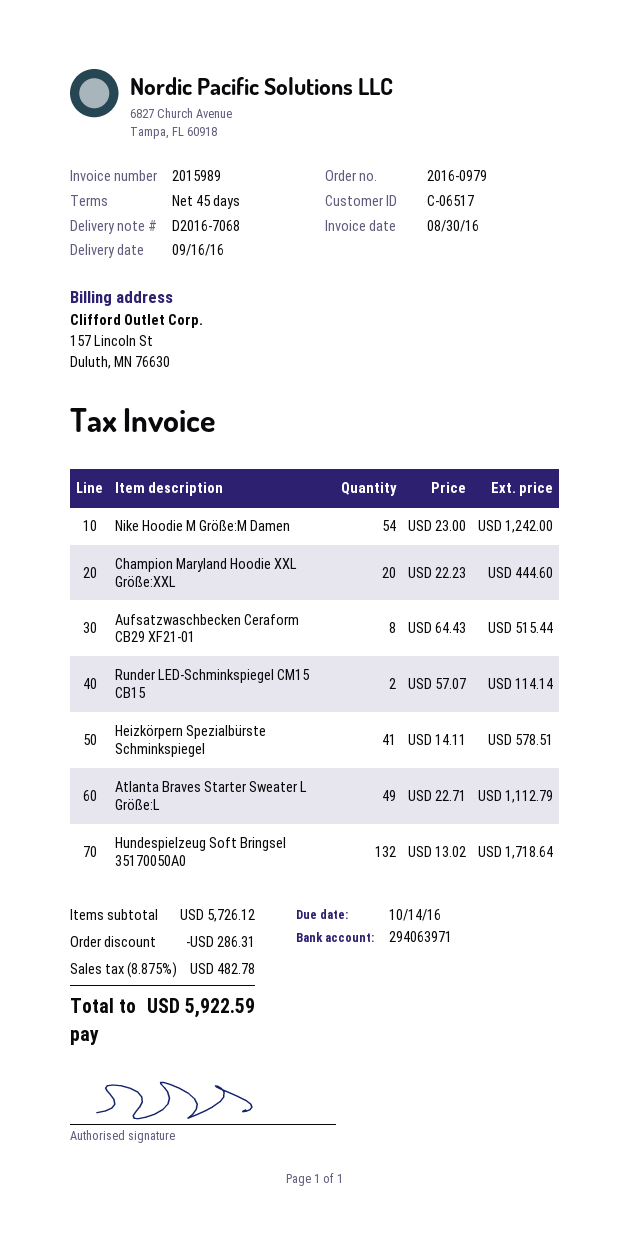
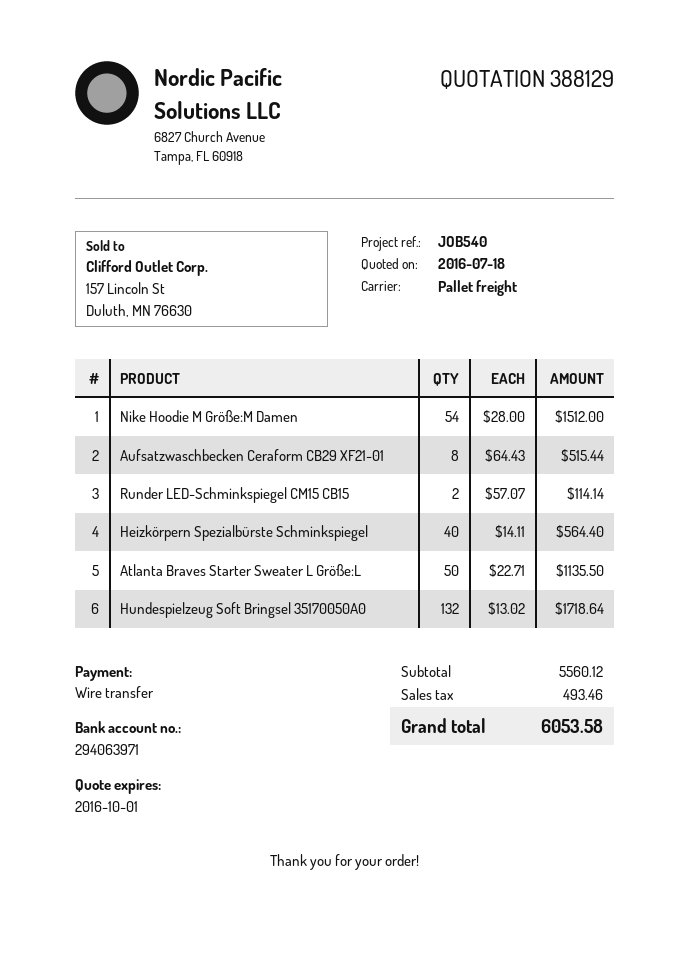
Nike Hoodie M Größe:M Damen: 54 x 23.00 = 1242.00 -> 54 x 28.00 = 1512.00
Champion Maryland Hoodie XXL Größe:XXL: 20 x 22.23 = 444.60 -> none
Heizkörpern Spezialbürste Schminkspiegel: 41 x 14.11 = 578.51 -> 40 x 14.11 = 564.40
Atlanta Braves Starter Sweater L Größe:L: 49 x 22.71 = 1112.79 -> 50 x 22.71 = 1135.50
subtotal: 5726.12 -> 5560.12
discount: 286.31 -> none
tax: 482.78 -> 493.46
total: 5922.59 -> 6053.58

